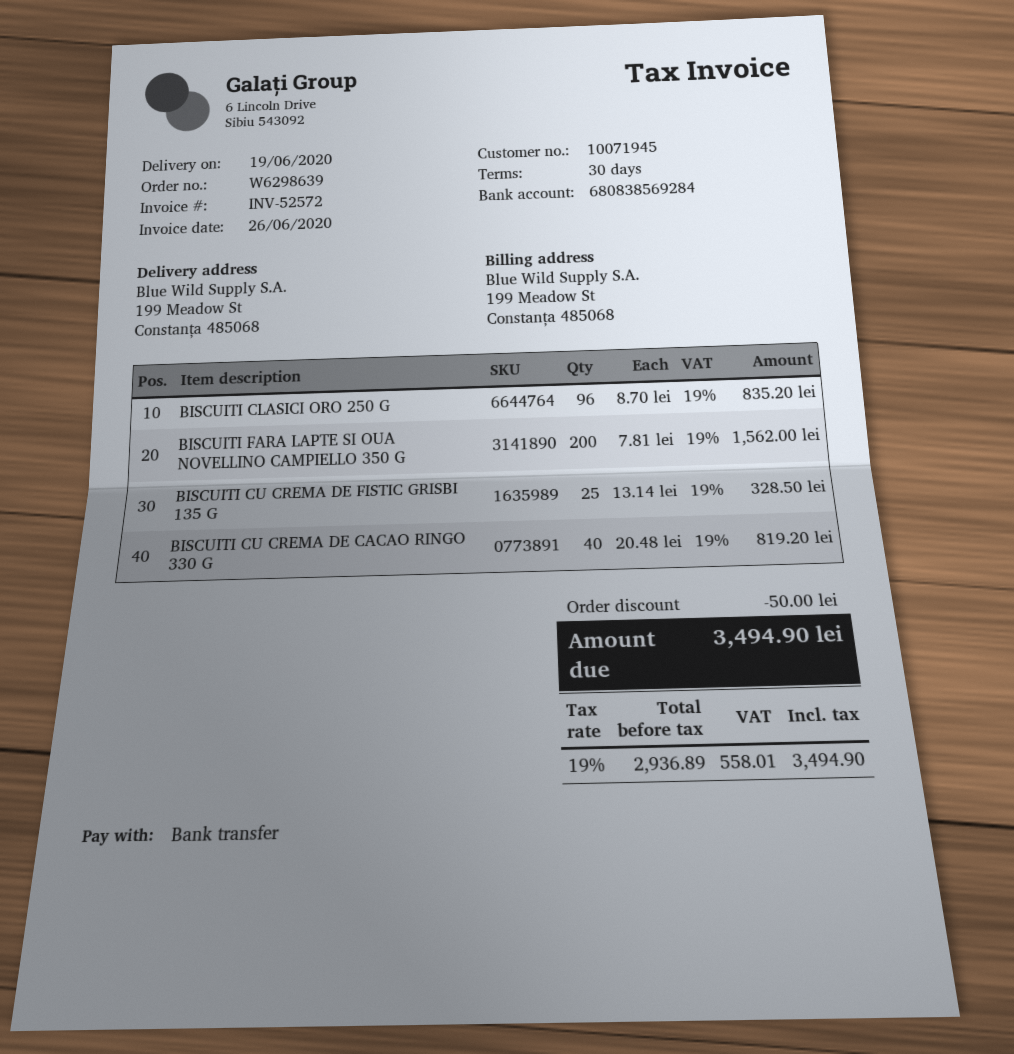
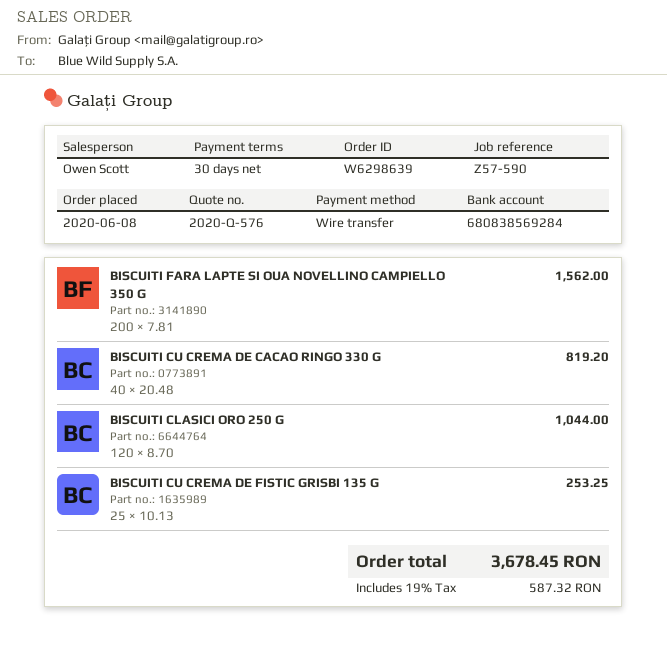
BISCUITI CLASICI ORO 250 G: 96 x 8.70 = 835.20 -> 120 x 8.70 = 1044.00
BISCUITI CU CREMA DE FISTIC GRISBI 135 G: 25 x 13.14 = 328.50 -> 25 x 10.13 = 253.25
discount: 50.00 -> none
tax: 19% = 558.01 -> 19% = 587.32
total: 3494.90 -> 3678.45

